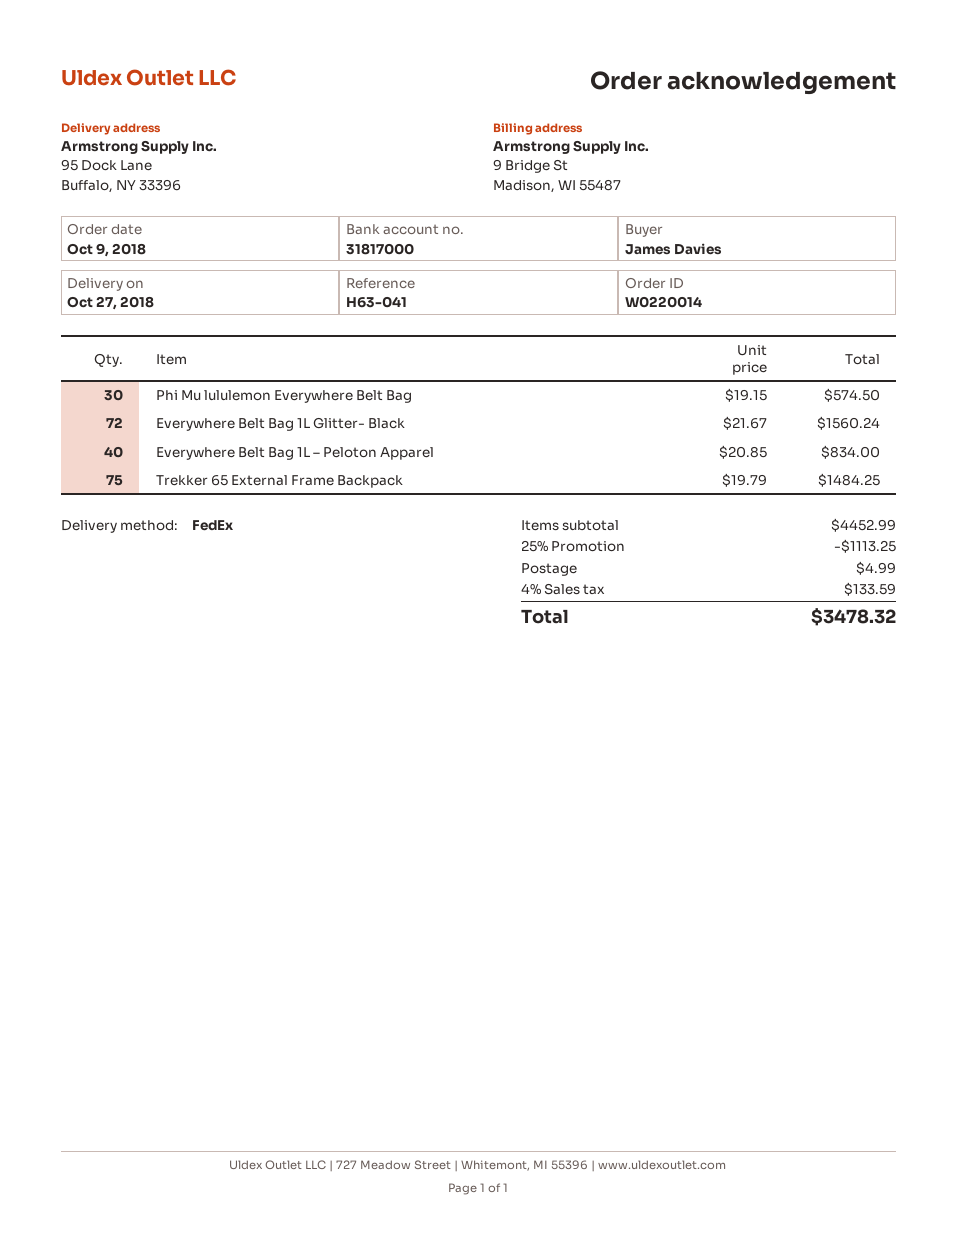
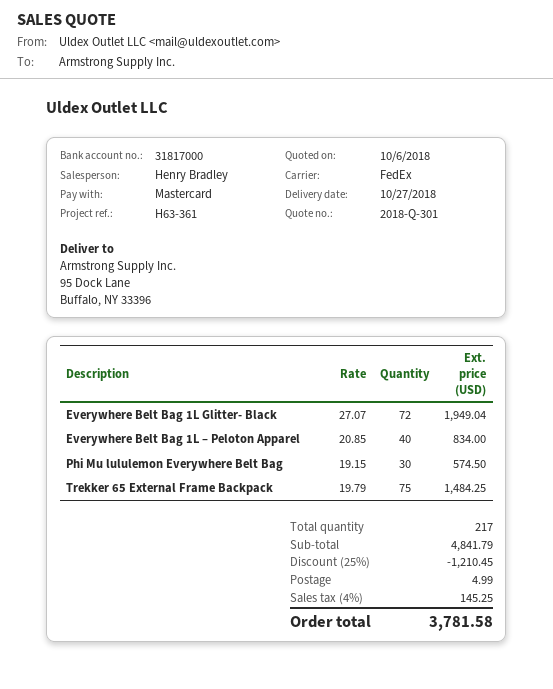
reference: H63-041 -> H63-361
Everywhere Belt Bag 1L Glitter- Black: 72 x 21.67 = 1560.24 -> 72 x 27.07 = 1949.04
subtotal: 4452.99 -> 4841.79
discount: 25% = 1113.25 -> 25% = 1210.45
tax: 4% = 133.59 -> 4% = 145.25
total: 3478.32 -> 3781.58

